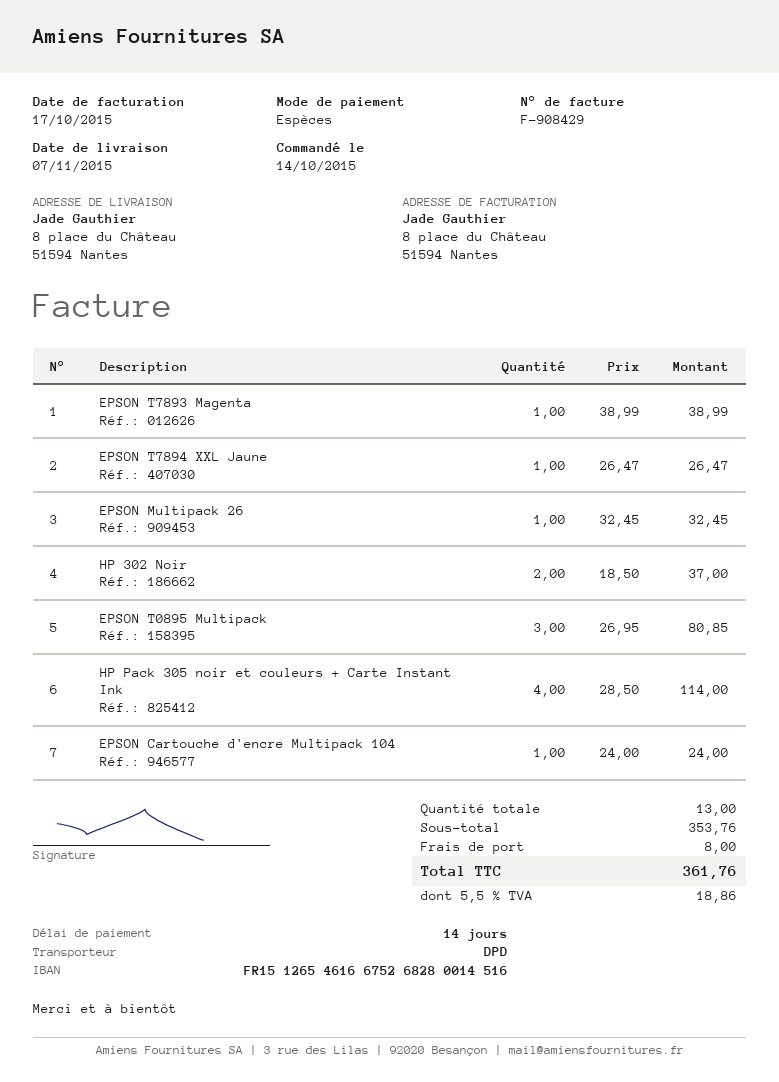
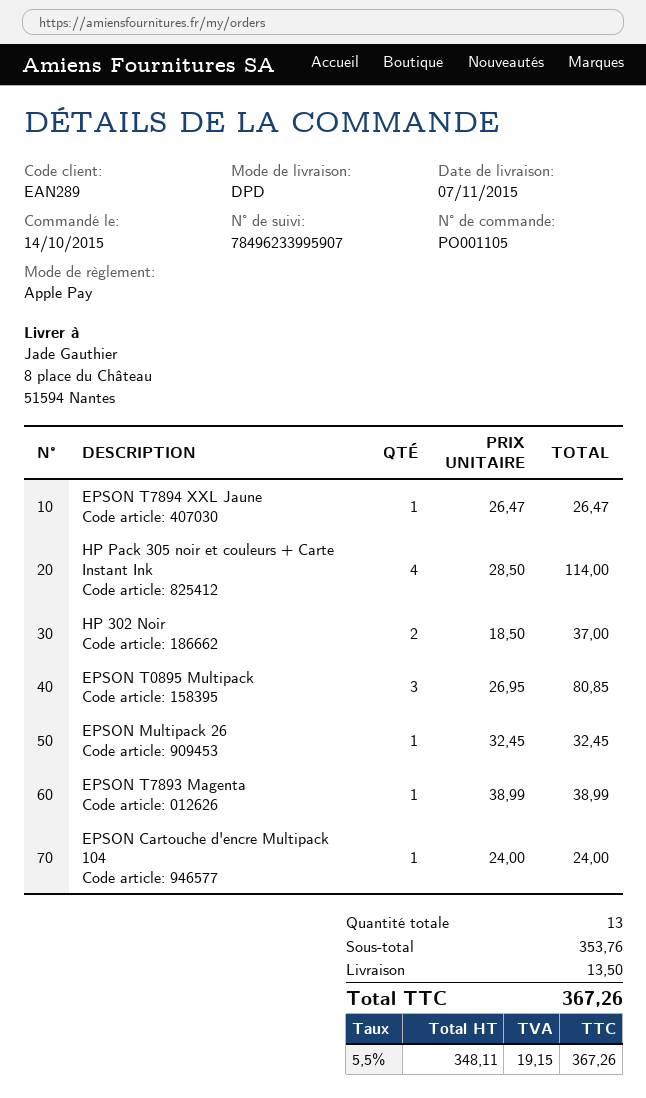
payment method: cash -> Apple Pay
shipping: 8.00 -> 13.50
tax: 5.5% = 18.86 -> 5.5% = 19.15
total: 361.76 -> 367.26

